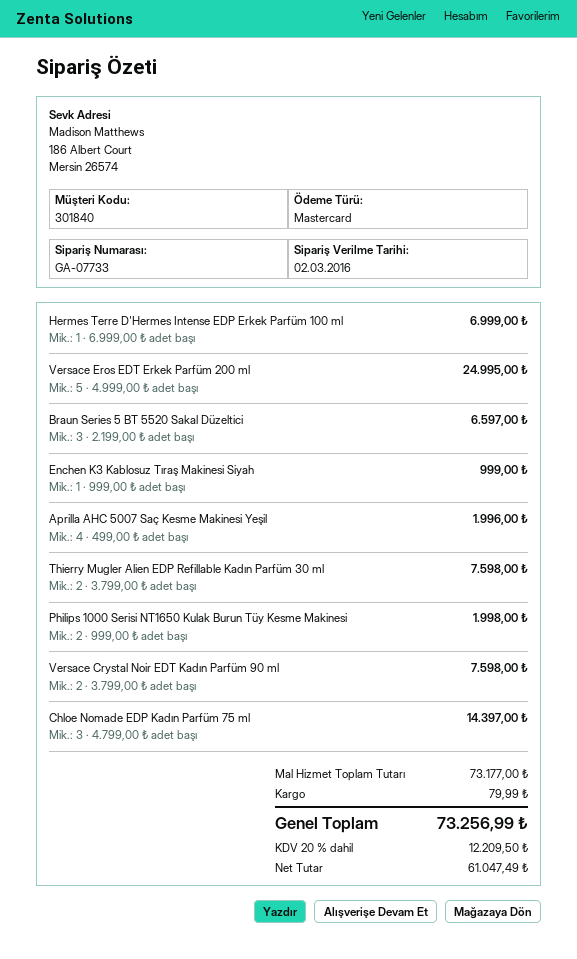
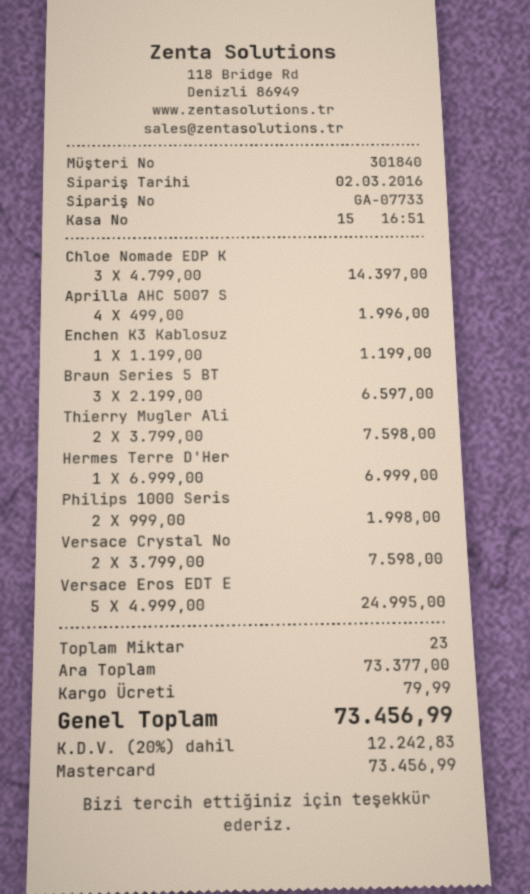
Enchen K3 Kablosuz Tıraş Makinesi Siyah: 1 x 999.00 = 999.00 -> 1 x 1199.00 = 1199.00
subtotal: 73177.00 -> 73377.00
tax: 20% = 12209.50 -> 20% = 12242.83
total: 73256.99 -> 73456.99

